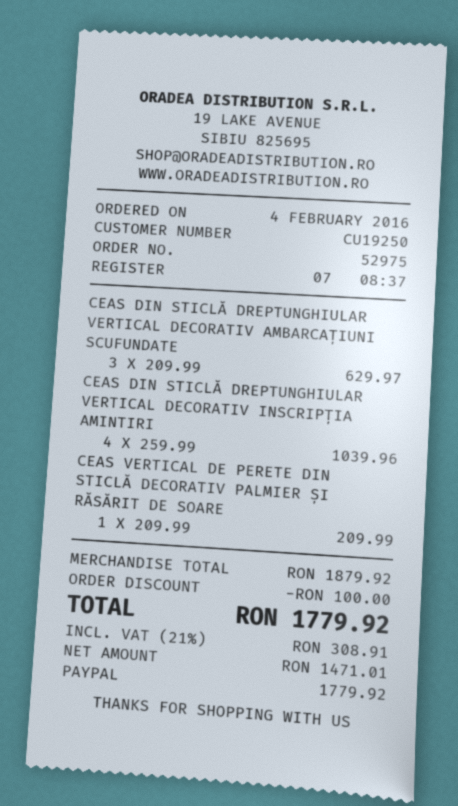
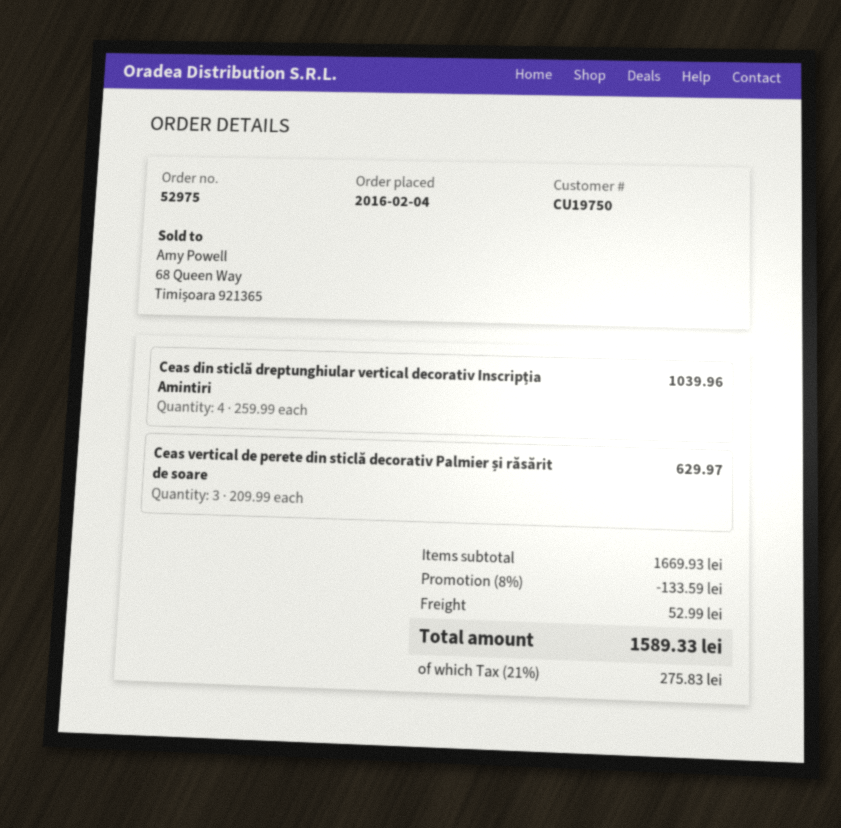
customer number: CU19250 -> CU19750
CEAS DIN STICLĂ DREPTUNGHIULAR VERTICAL DECORATIV AMBARCAȚIUNI SCUFUNDATE: 3 x 209.99 = 629.97 -> none
CEAS VERTICAL DE PERETE DIN STICLĂ DECORATIV PALMIER ȘI RĂSĂRIT DE SOARE: 1 x 209.99 = 209.99 -> 3 x 209.99 = 629.97
subtotal: 1879.92 -> 1669.93
discount: 100.00 -> 133.59
shipping: none -> 52.99
tax: 21% = 308.91 -> 21% = 275.83
total: 1779.92 -> 1589.33

